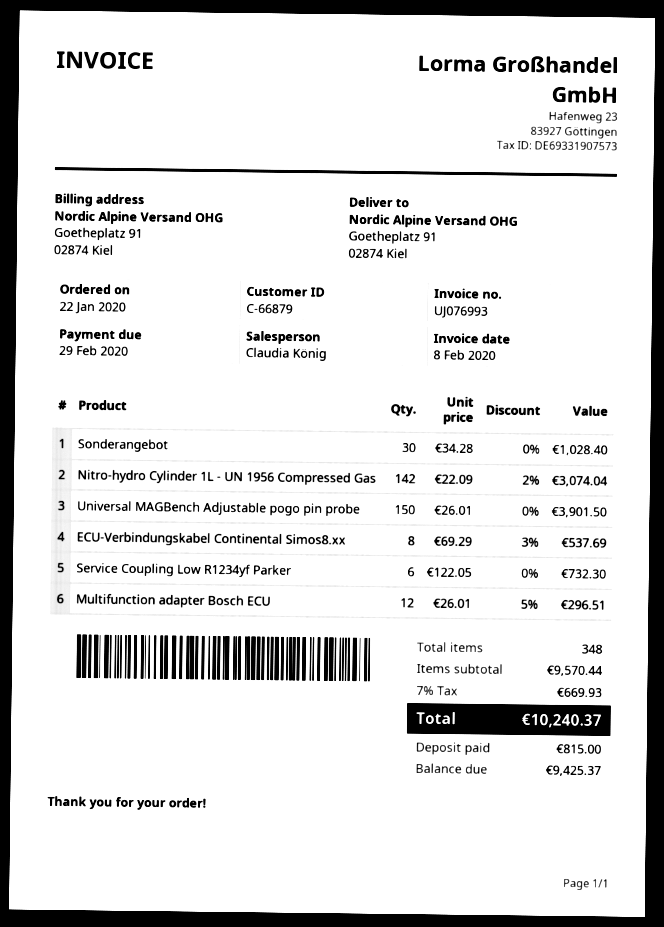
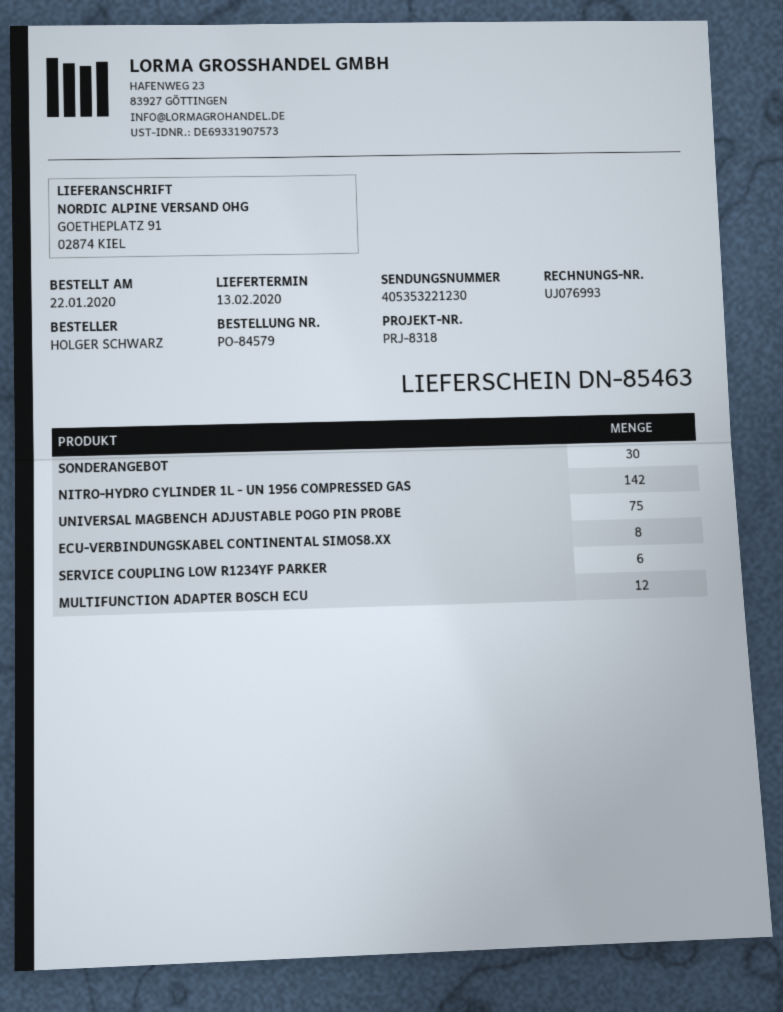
Universal MAGBench Adjustable pogo pin probe: 150 -> 75

